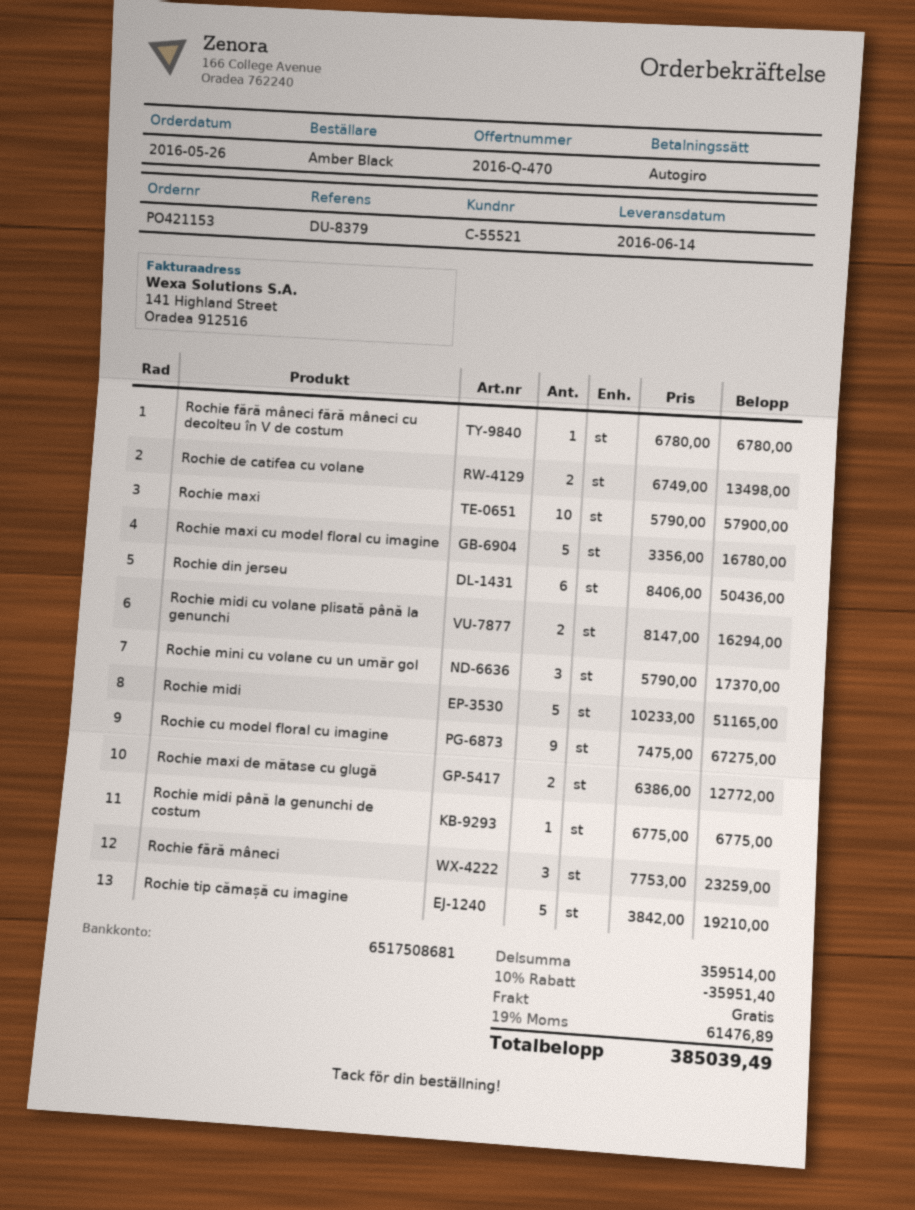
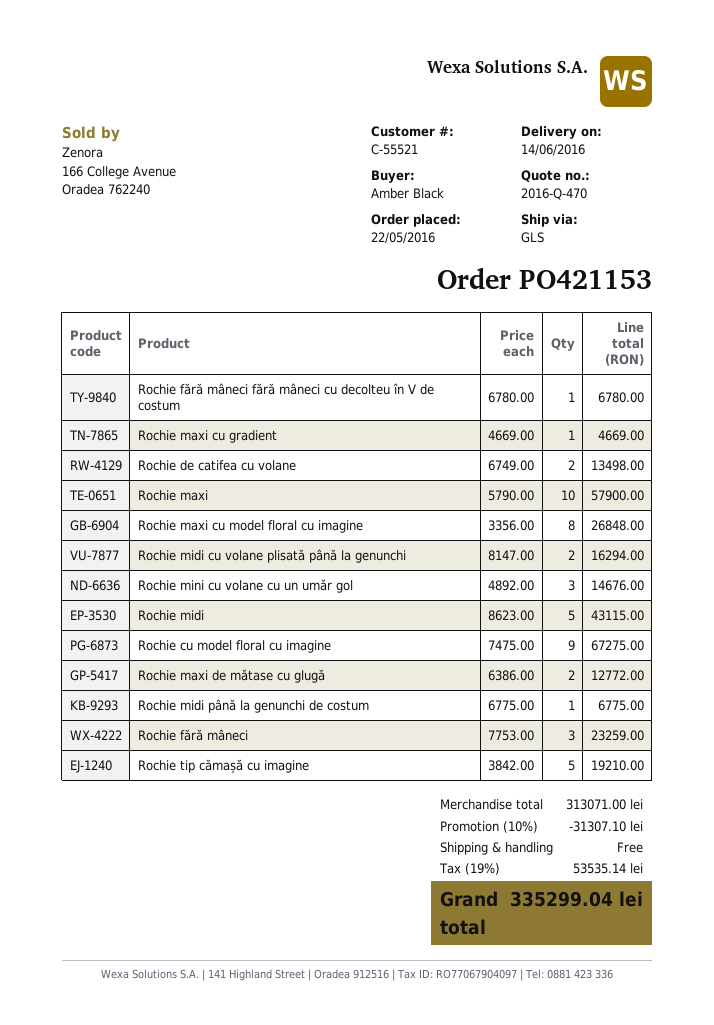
order date: 2016-05-26 -> 2016-05-22
Rochie maxi cu model floral cu imagine: 5 x 3356.00 = 16780.00 -> 8 x 3356.00 = 26848.00
Rochie din jerseu: 6 x 8406.00 = 50436.00 -> none
Rochie mini cu volane cu un umăr gol: 3 x 5790.00 = 17370.00 -> 3 x 4892.00 = 14676.00
Rochie midi: 5 x 10233.00 = 51165.00 -> 5 x 8623.00 = 43115.00
Rochie maxi cu gradient: none -> 1 x 4669.00 = 4669.00
subtotal: 359514.00 -> 313071.00
discount: 10% = 35951.40 -> 10% = 31307.10
tax: 19% = 61476.89 -> 19% = 53535.14
total: 385039.49 -> 335299.04

